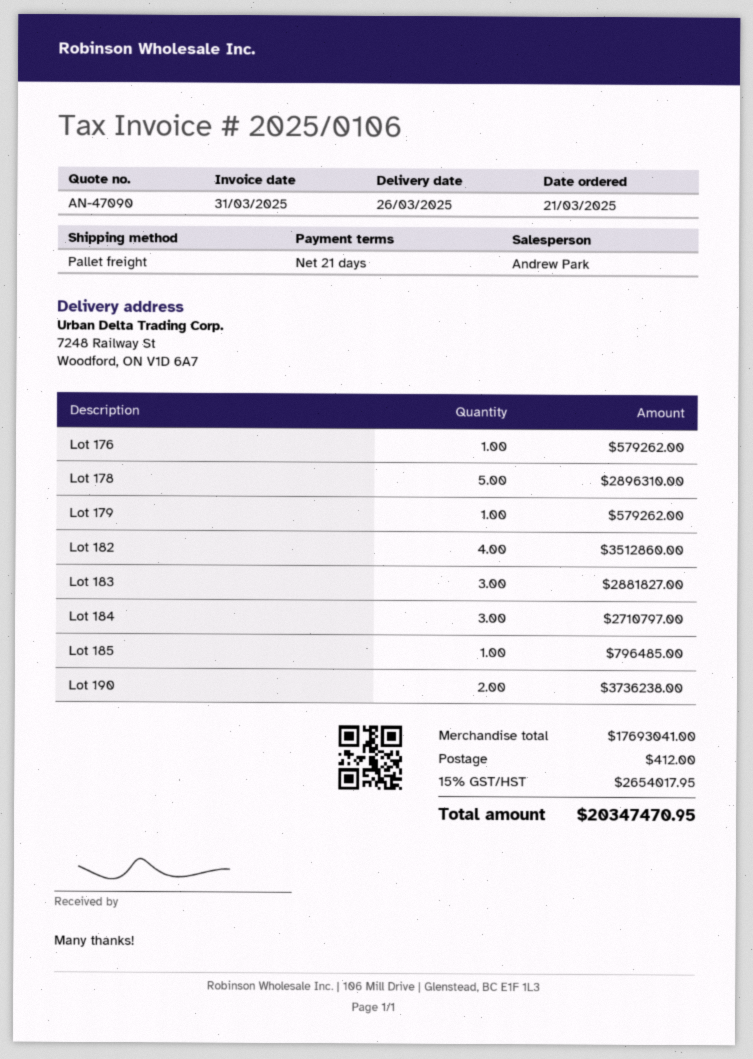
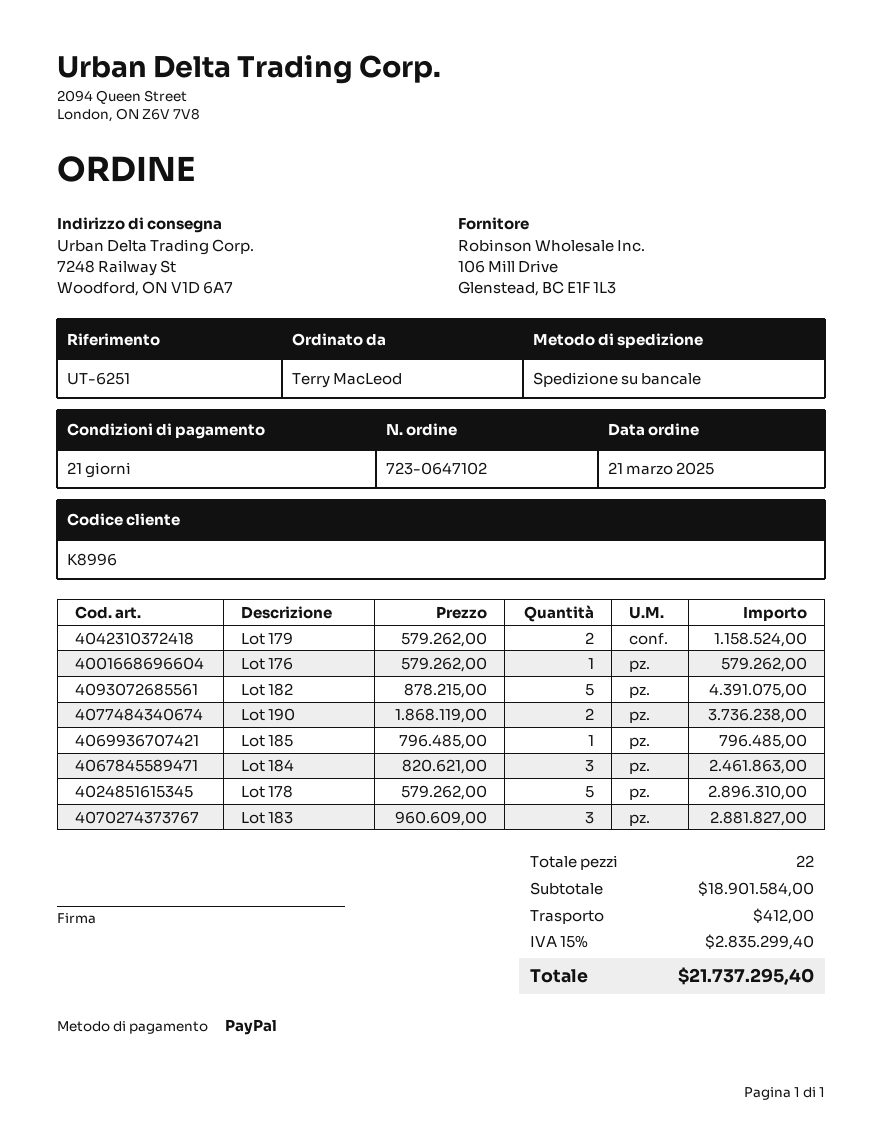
Lot 179: 1 for 579262.00 -> 2 for 1158524.00
Lot 182: 4 for 3512860.00 -> 5 for 4391075.00
Lot 184: 3 for 2710797.00 -> 3 for 2461863.00
subtotal: 17693041.00 -> 18901584.00
tax: 15% = 2654017.95 -> 15% = 2835299.40
total: 20347470.95 -> 21737295.40

